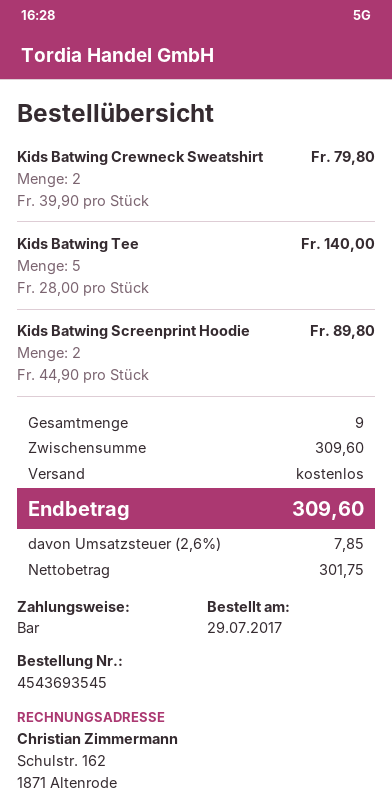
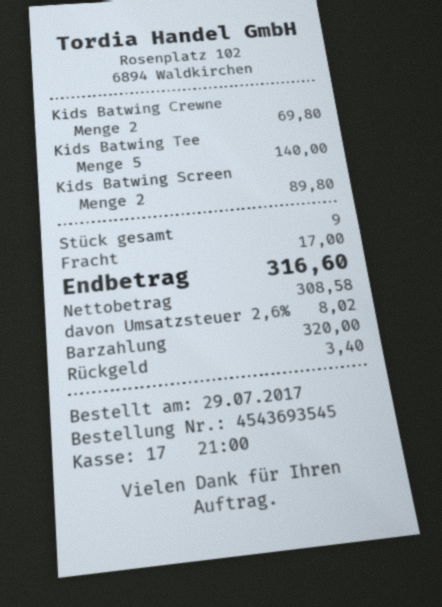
Kids Batwing Crewneck Sweatshirt: 2 for 79.80 -> 2 for 69.80
shipping: 0.00 -> 17.00
net: 301.75 -> 308.58
tax: 2.6% = 7.85 -> 2.6% = 8.02
total: 309.60 -> 316.60

